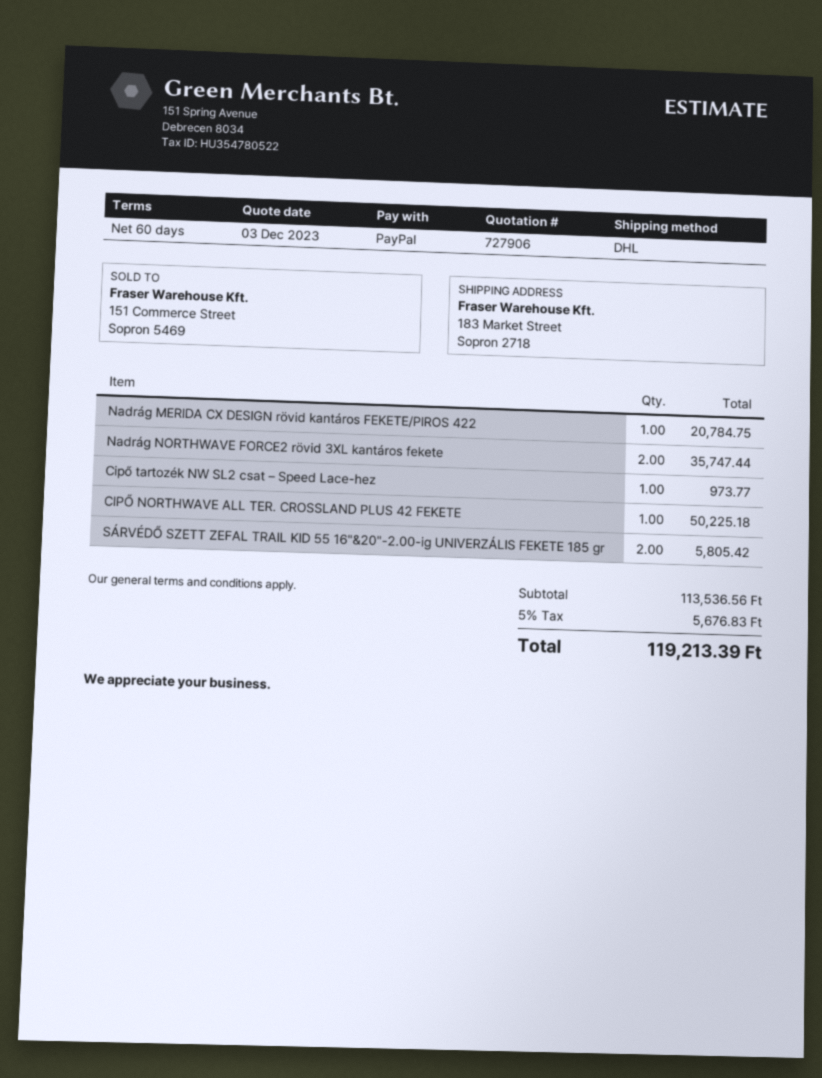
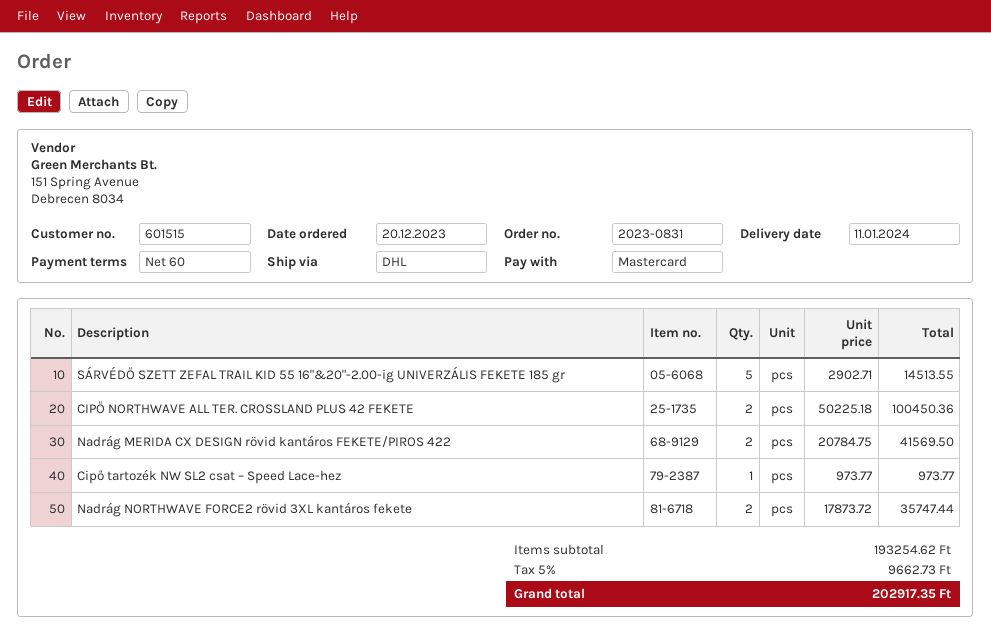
payment method: PayPal -> Mastercard
Nadrág MERIDA CX DESIGN rövid kantáros FEKETE/PIROS 422: 1 for 20784.75 -> 2 for 41569.50
CIPŐ NORTHWAVE ALL TER. CROSSLAND PLUS 42 FEKETE: 1 for 50225.18 -> 2 for 100450.36
SÁRVÉDŐ SZETT ZEFAL TRAIL KID 55 16"&20"-2.00-ig UNIVERZÁLIS FEKETE 185 gr: 2 for 5805.42 -> 5 for 14513.55
subtotal: 113536.56 -> 193254.62
tax: 5% = 5676.83 -> 5% = 9662.73
total: 119213.39 -> 202917.35

